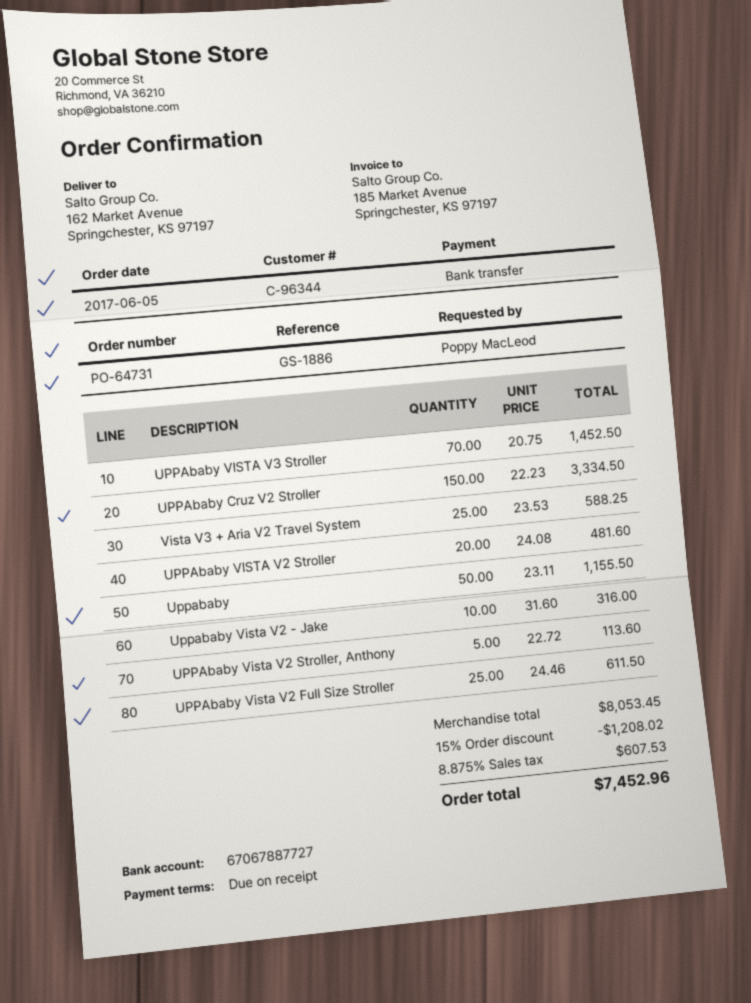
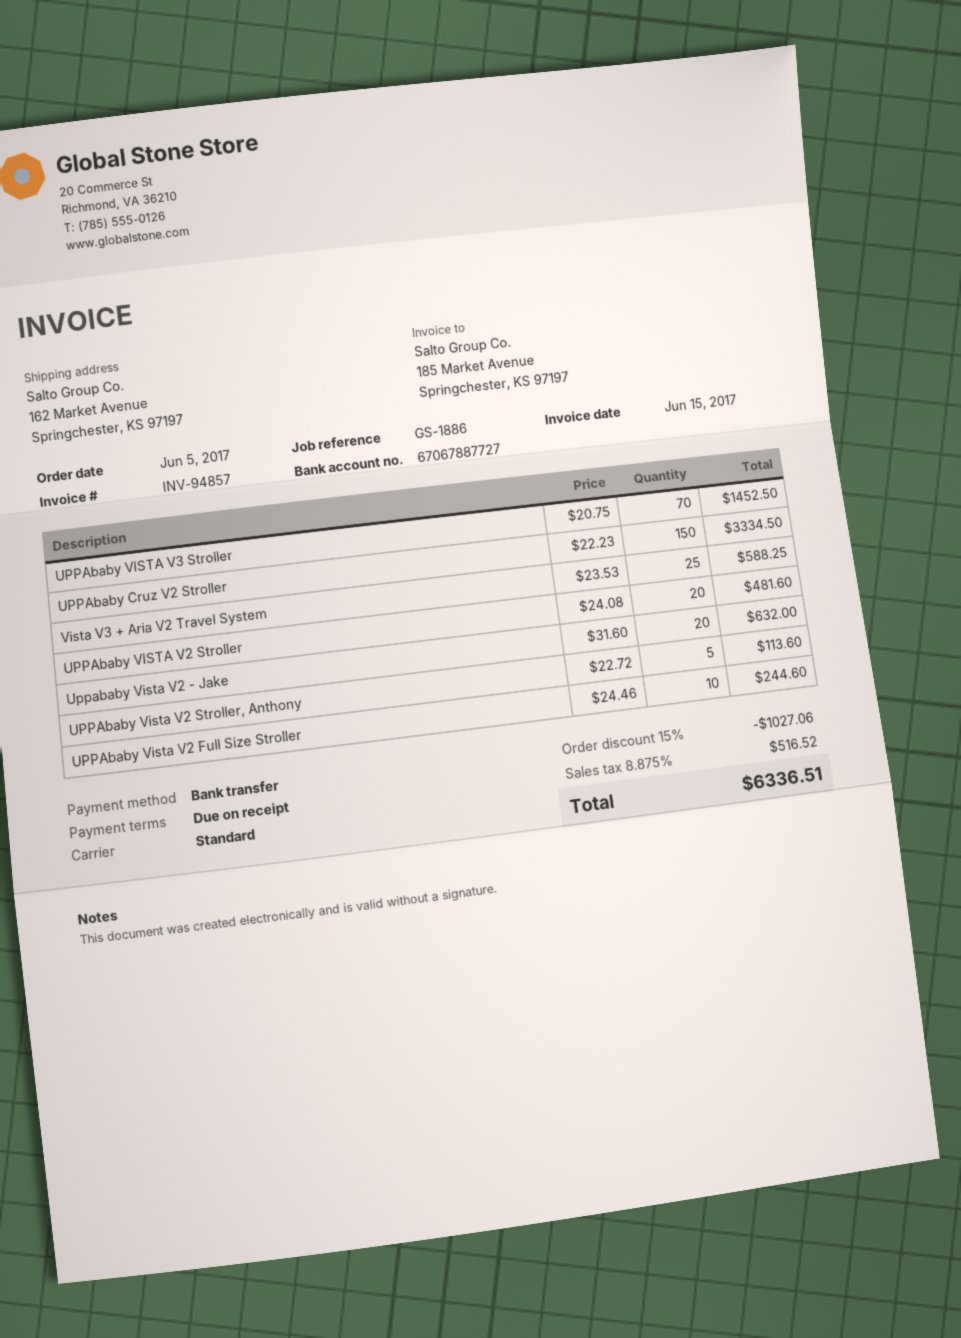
Uppababy: 50 x 23.11 = 1155.50 -> none
Uppababy Vista V2 - Jake: 10 x 31.60 = 316.00 -> 20 x 31.60 = 632.00
UPPAbaby Vista V2 Full Size Stroller: 25 x 24.46 = 611.50 -> 10 x 24.46 = 244.60
discount: 15% = 1208.02 -> 15% = 1027.06
tax: 8.875% = 607.53 -> 8.875% = 516.52
total: 7452.96 -> 6336.51

